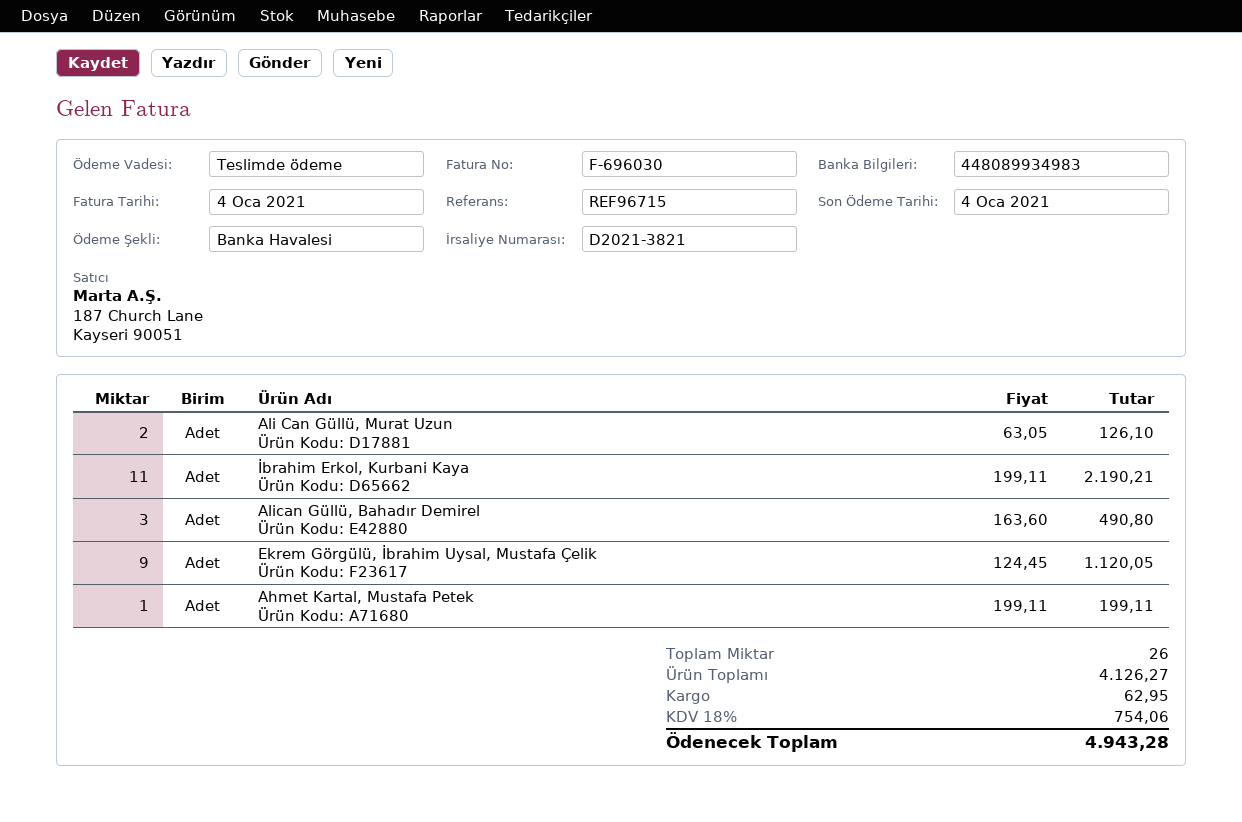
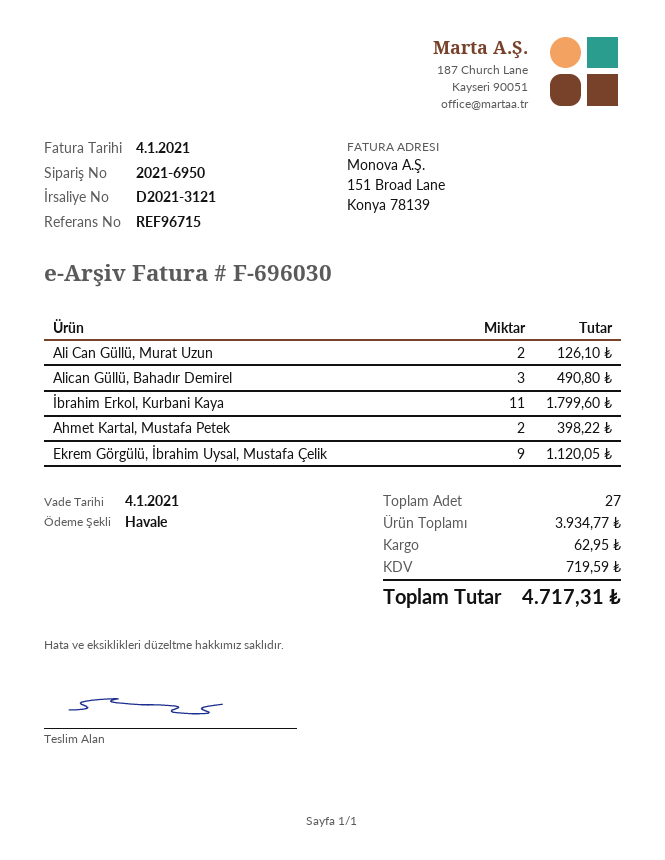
delivery note number: D2021-3821 -> D2021-3121
İbrahim Erkol, Kurbani Kaya: 11 for 2190.21 -> 11 for 1799.60
Ahmet Kartal, Mustafa Petek: 1 for 199.11 -> 2 for 398.22
total quantity: 26 -> 27
subtotal: 4126.27 -> 3934.77
tax: 754.06 -> 719.59
total: 4943.28 -> 4717.31

